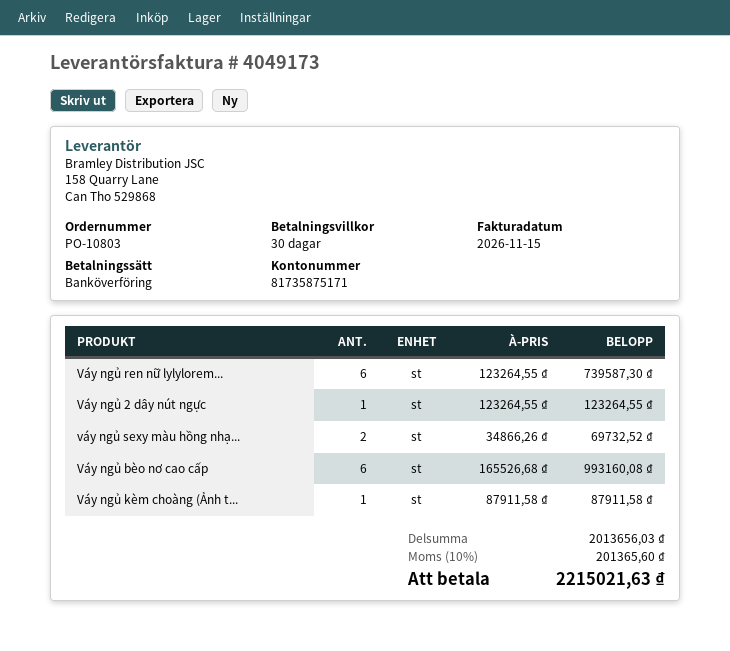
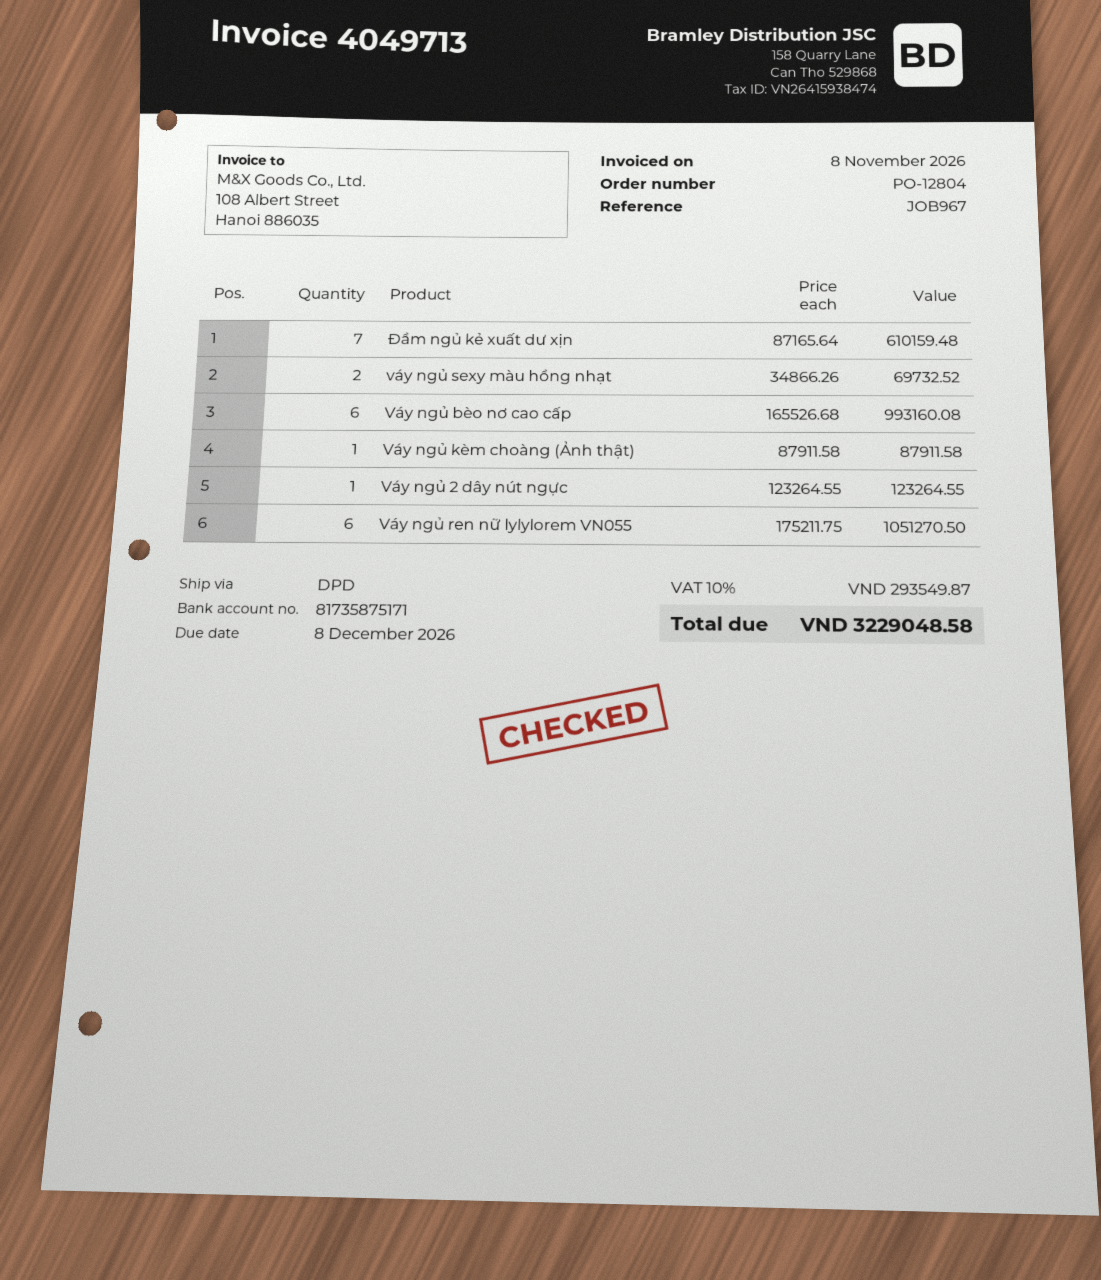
order number: PO-10803 -> PO-12804
invoice number: 4049173 -> 4049713
invoice date: 2026-11-15 -> 2026-11-08
Váy ngủ ren nữ lylylorem...: 6 x 123264.55 = 739587.30 -> 6 x 175211.75 = 1051270.50
Đầm ngủ kẻ xuất dư xịn: none -> 7 x 87165.64 = 610159.48
tax: 10% = 201365.60 -> 10% = 293549.87
total: 2215021.63 -> 3229048.58

